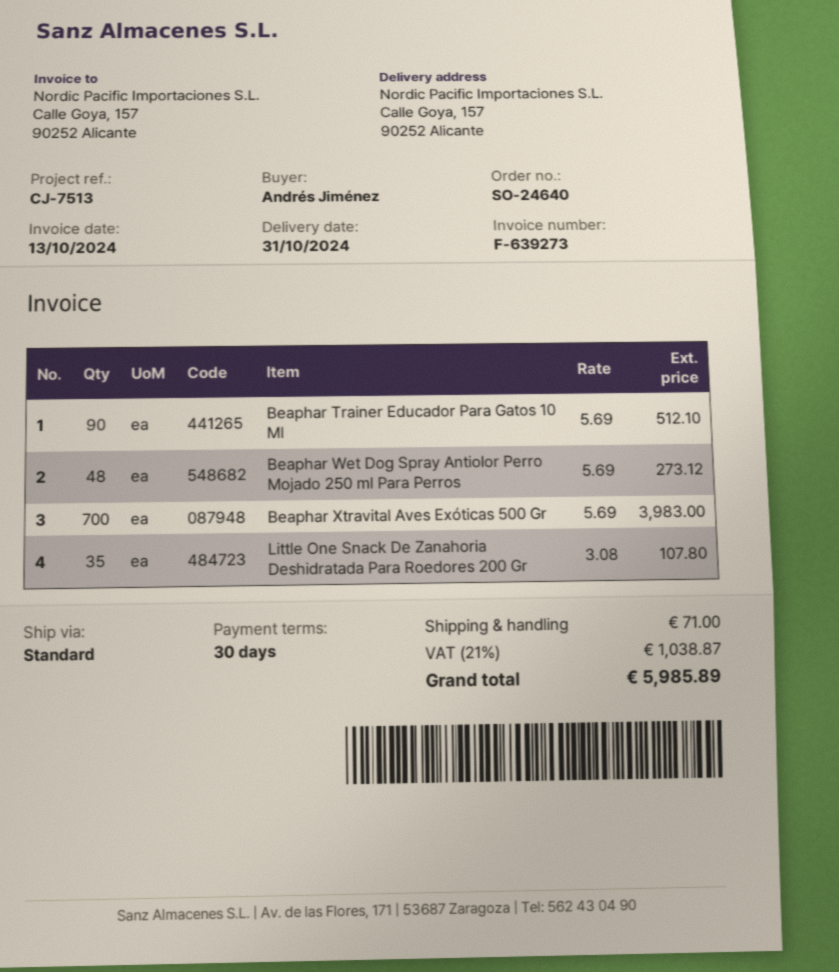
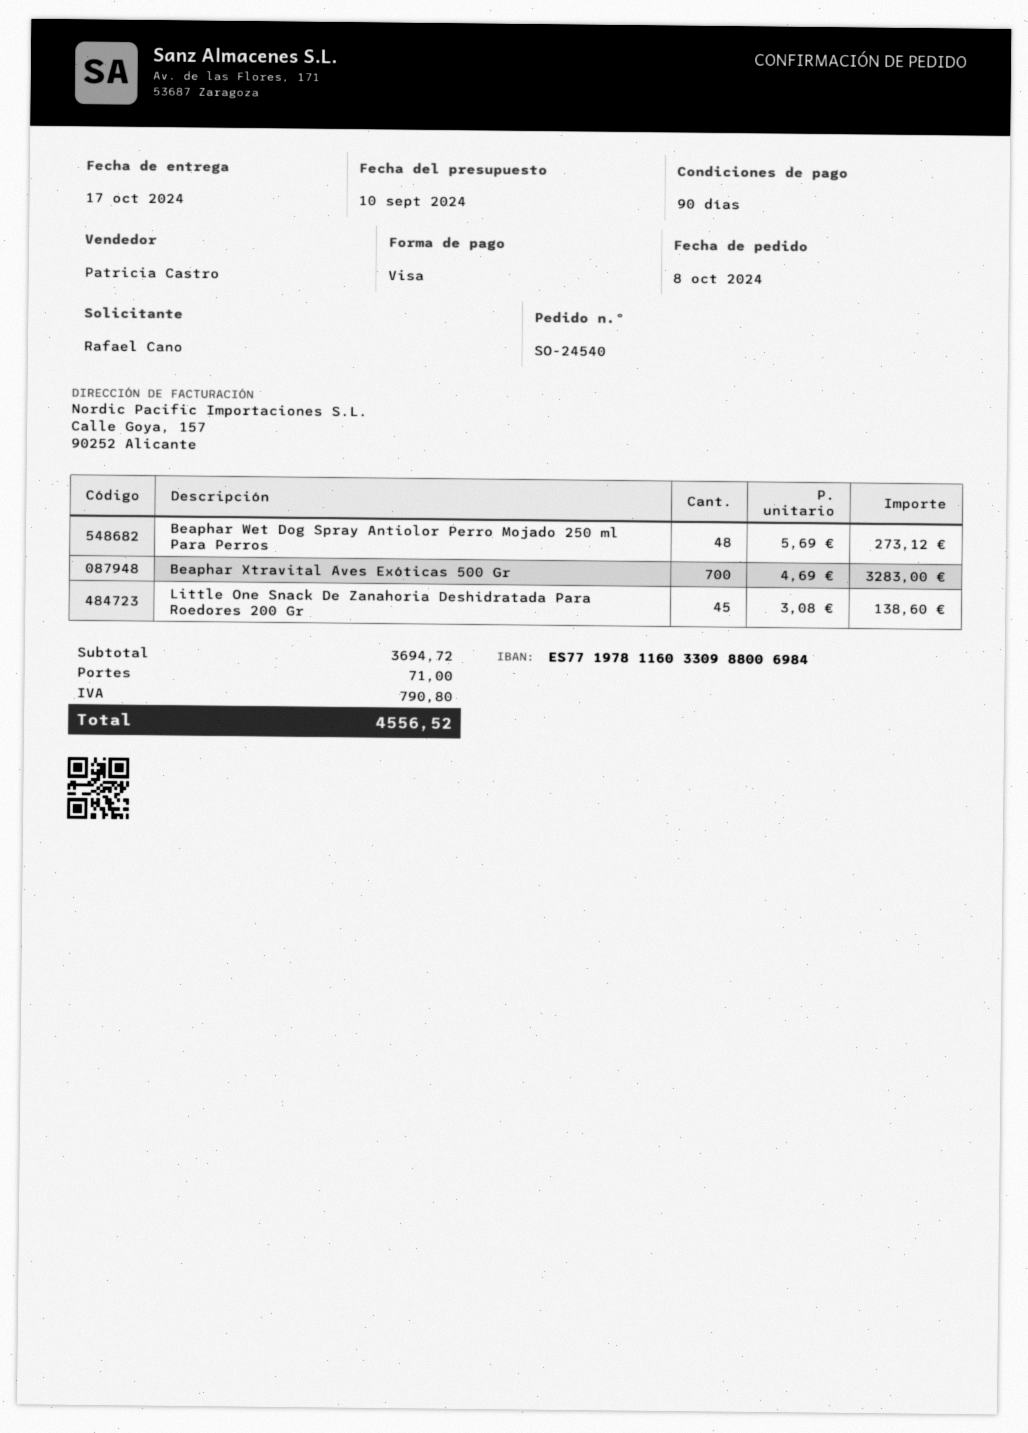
order number: SO-24640 -> SO-24540
delivery date: 2024-10-31 -> 2024-10-17
payment terms: 30 days -> 90 days
ordered by: Andrés Jiménez -> Rafael Cano
Beaphar Trainer Educador Para Gatos 10 Ml: 90 x 5.69 = 512.10 -> none
Beaphar Xtravital Aves Exóticas 500 Gr: 700 x 5.69 = 3983.00 -> 700 x 4.69 = 3283.00
Little One Snack De Zanahoria Deshidratada Para Roedores 200 Gr: 35 x 3.08 = 107.80 -> 45 x 3.08 = 138.60
tax: 1038.87 -> 790.80
total: 5985.89 -> 4556.52

